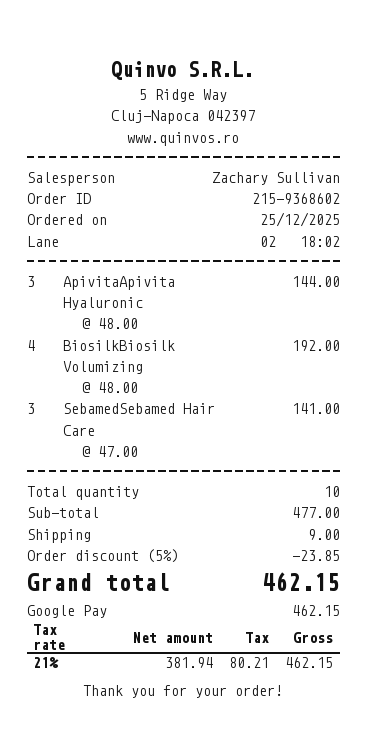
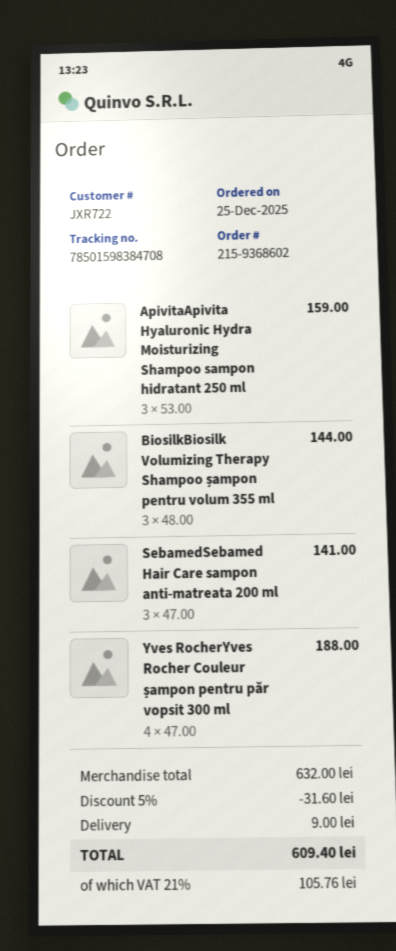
ApivitaApivita Hyaluronic: 3 x 48.00 = 144.00 -> 3 x 53.00 = 159.00
BiosilkBiosilk Volumizing: 4 x 48.00 = 192.00 -> 3 x 48.00 = 144.00
Yves RocherYves Rocher Couleur șampon pentru păr vopsit 300 ml: none -> 4 x 47.00 = 188.00
subtotal: 477.00 -> 632.00
discount: 5% = 23.85 -> 5% = 31.60
tax: 21% = 80.21 -> 21% = 105.76
total: 462.15 -> 609.40

